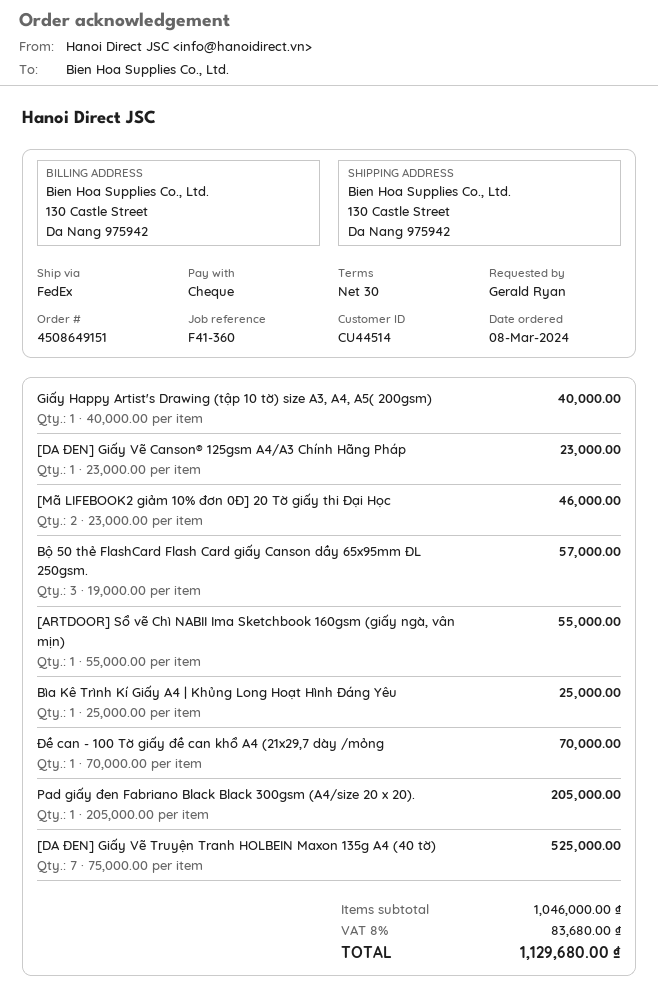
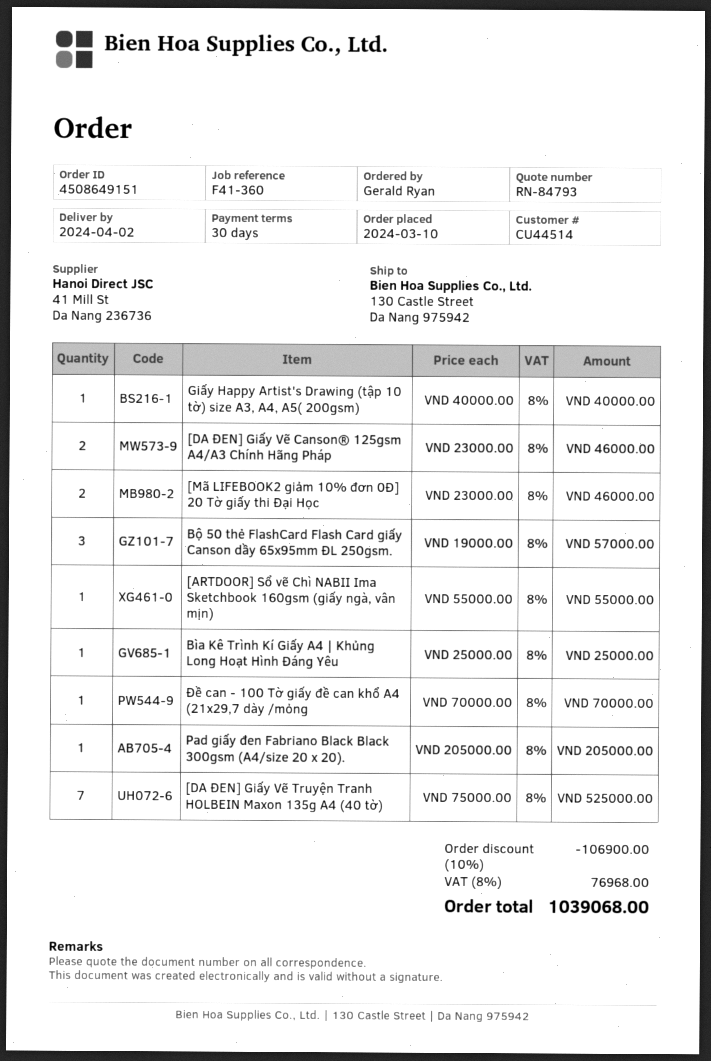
order date: 2024-03-08 -> 2024-03-10
[DA ĐEN] Giấy Vẽ Canson® 125gsm A4/A3 Chính Hãng Pháp: 1 x 23000.00 = 23000.00 -> 2 x 23000.00 = 46000.00
discount: none -> 10% = 106900.00
tax: 8% = 83680.00 -> 8% = 76968.00
total: 1129680.00 -> 1039068.00

